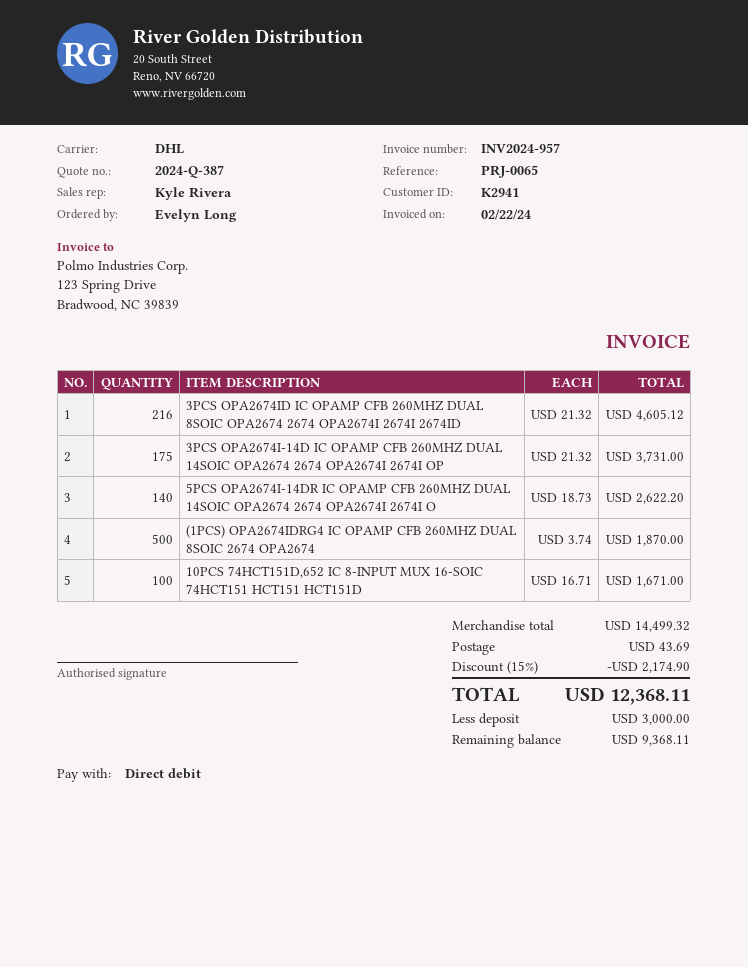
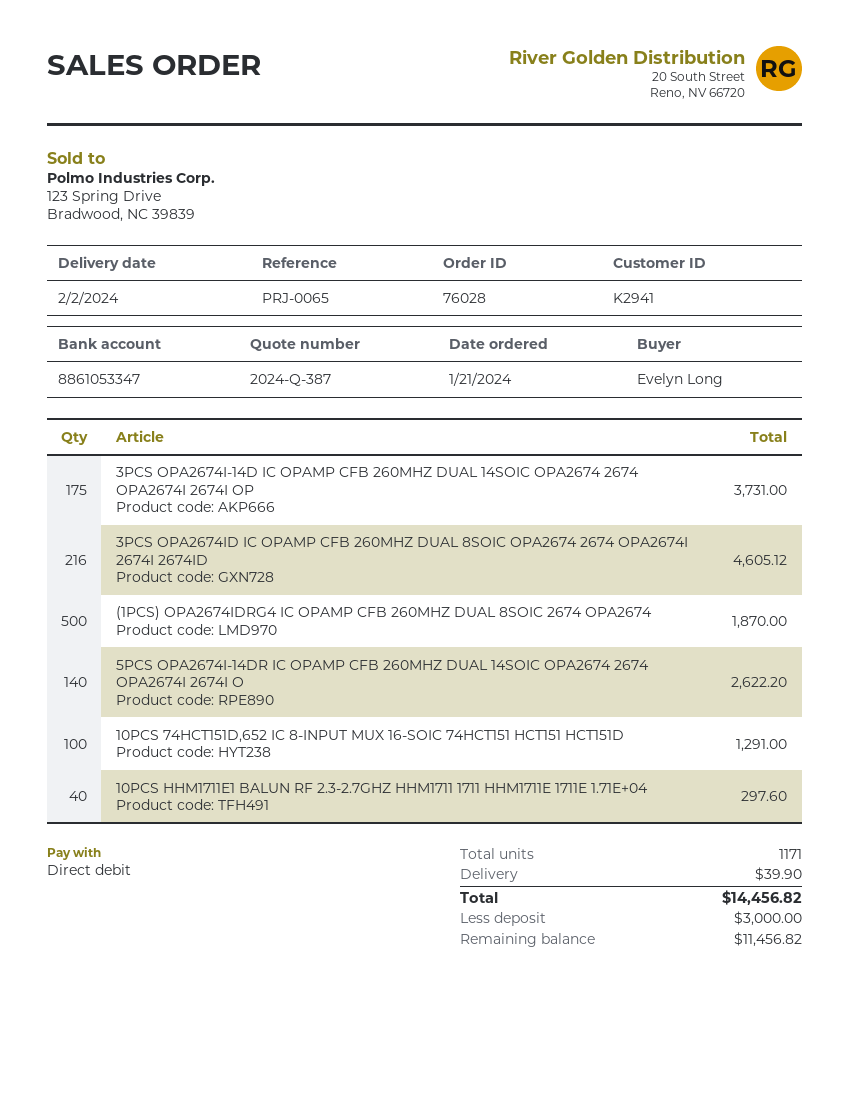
10PCS 74HCT151D,652 IC 8-INPUT MUX 16-SOIC 74HCT151 HCT151 HCT151D: 100 for 1671.00 -> 100 for 1291.00
10PCS HHM1711E1 BALUN RF 2.3-2.7GHZ HHM1711 1711 HHM1711E 1711E 1.71E+04: none -> 40 for 297.60
discount: 15% = 2174.90 -> none
shipping: 43.69 -> 39.90
total: 12368.11 -> 14456.82
balance: 9368.11 -> 11456.82

